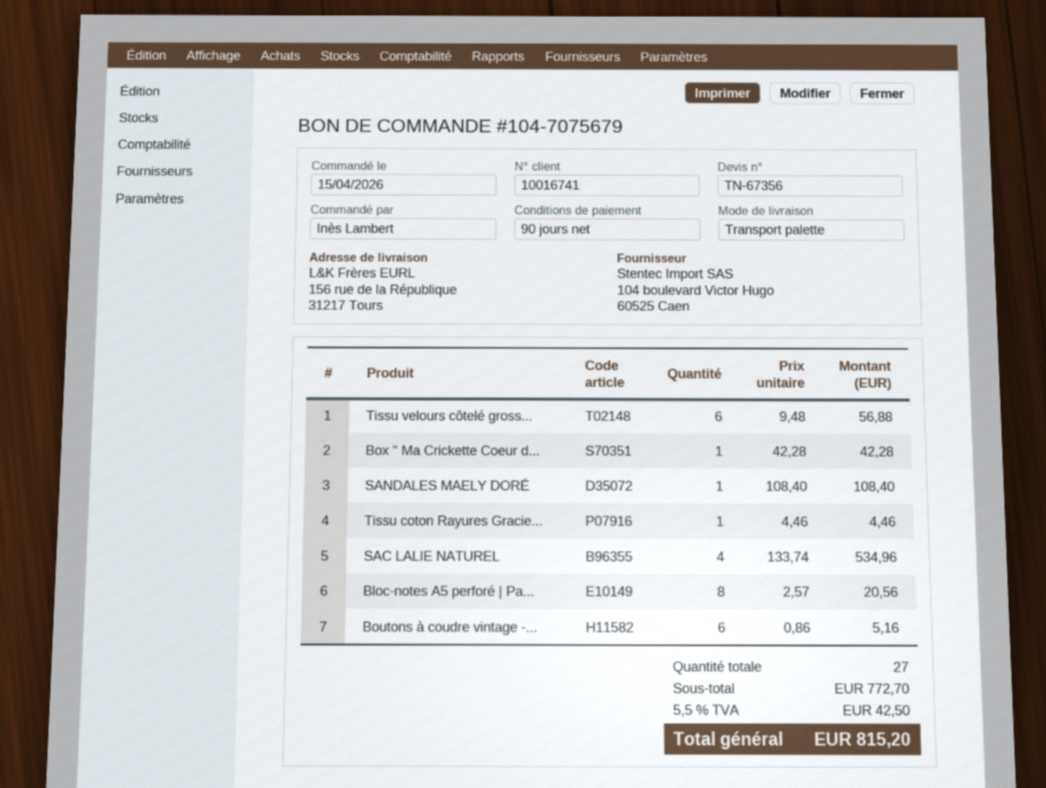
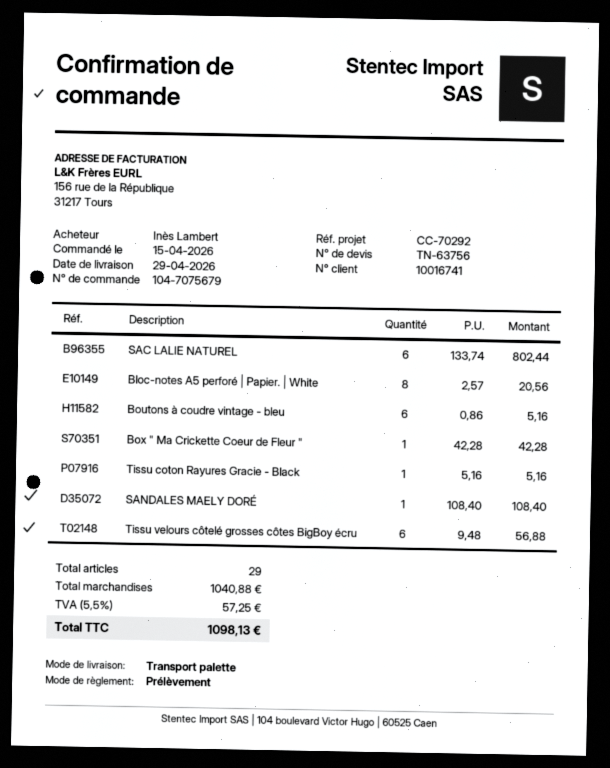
quote number: TN-67356 -> TN-63756
Tissu coton Rayures Gracie...: 1 x 4.46 = 4.46 -> 1 x 5.16 = 5.16
SAC LALIE NATUREL: 4 x 133.74 = 534.96 -> 6 x 133.74 = 802.44
total quantity: 27 -> 29
subtotal: 772.70 -> 1040.88
tax: 5.5% = 42.50 -> 5.5% = 57.25
total: 815.20 -> 1098.13

